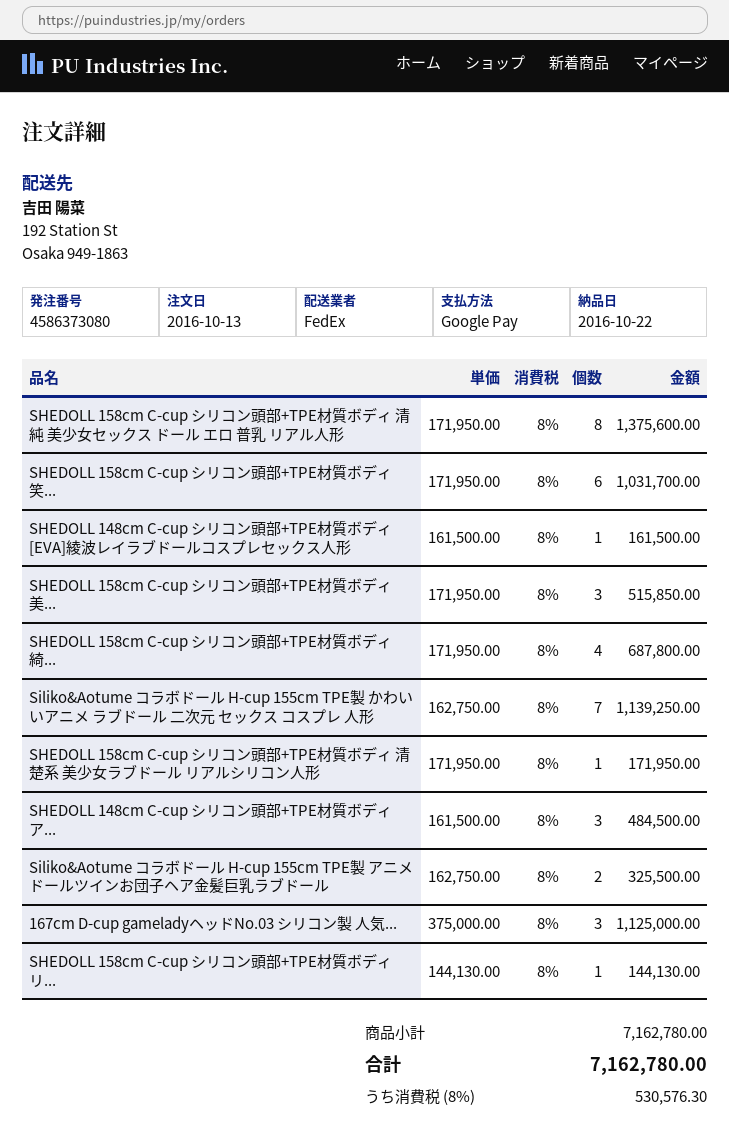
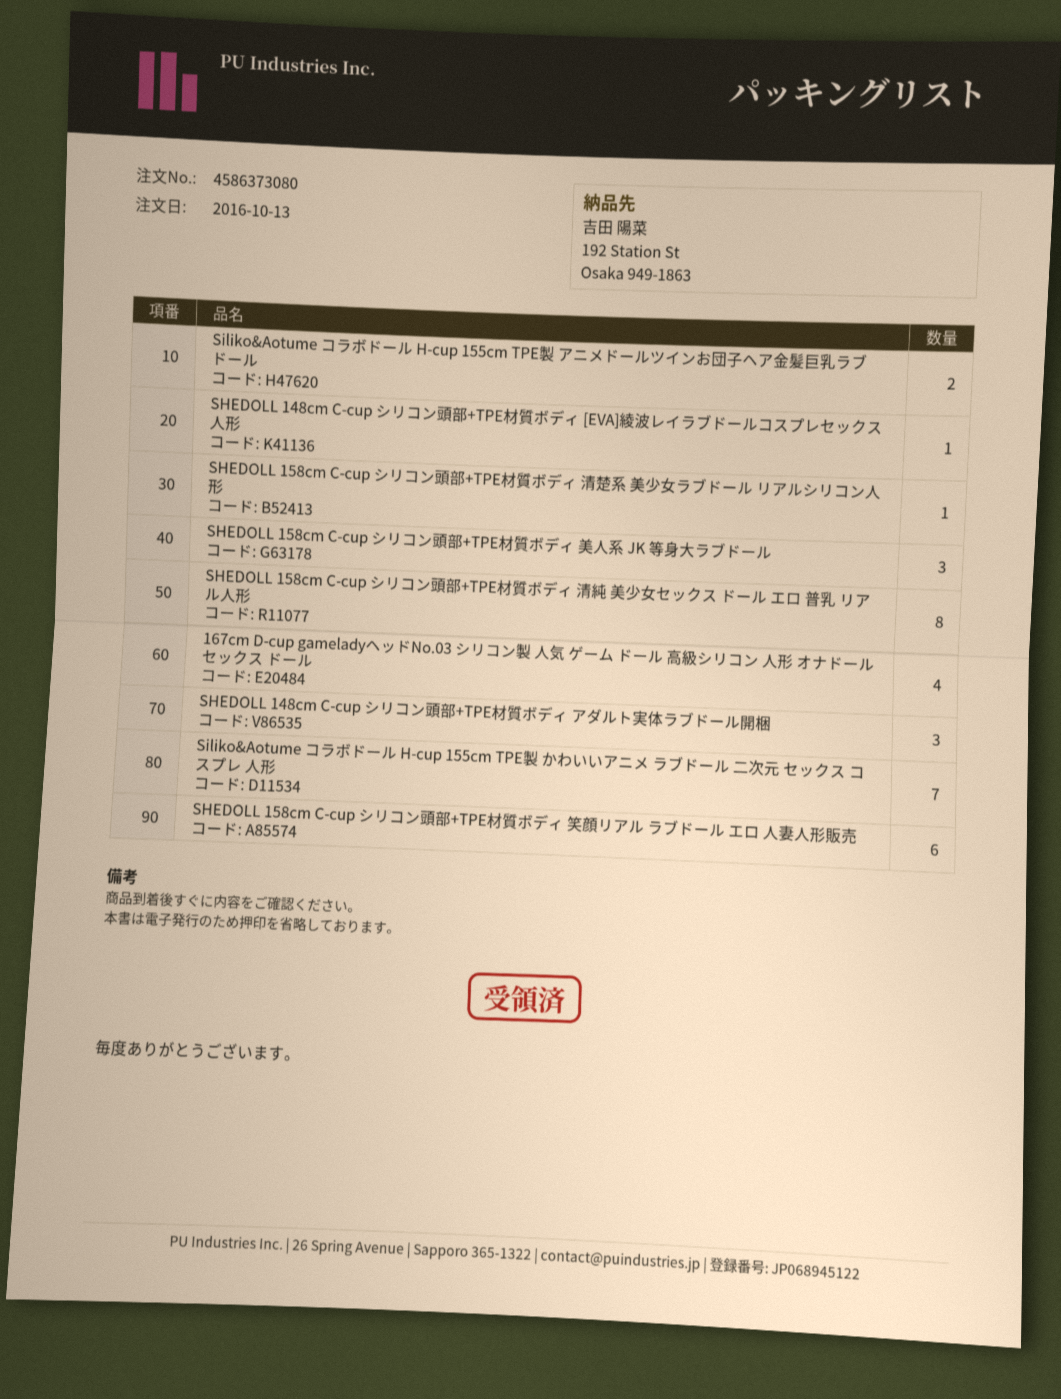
SHEDOLL 158cm C-cup シリコン頭部+TPE材質ボディ 綺...: 4 -> none
167cm D-cup gameladyヘッドNo.03 シリコン製 人気...: 3 -> 4
SHEDOLL 158cm C-cup シリコン頭部+TPE材質ボディ リ...: 1 -> none

